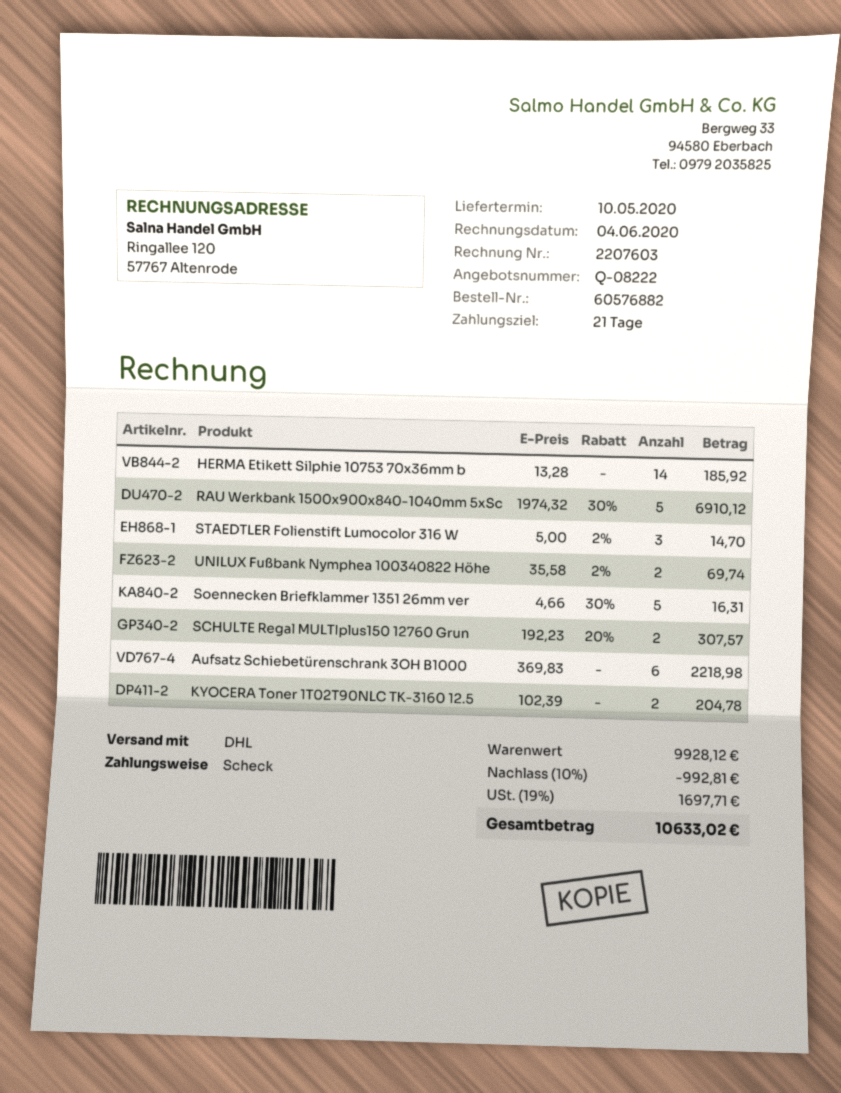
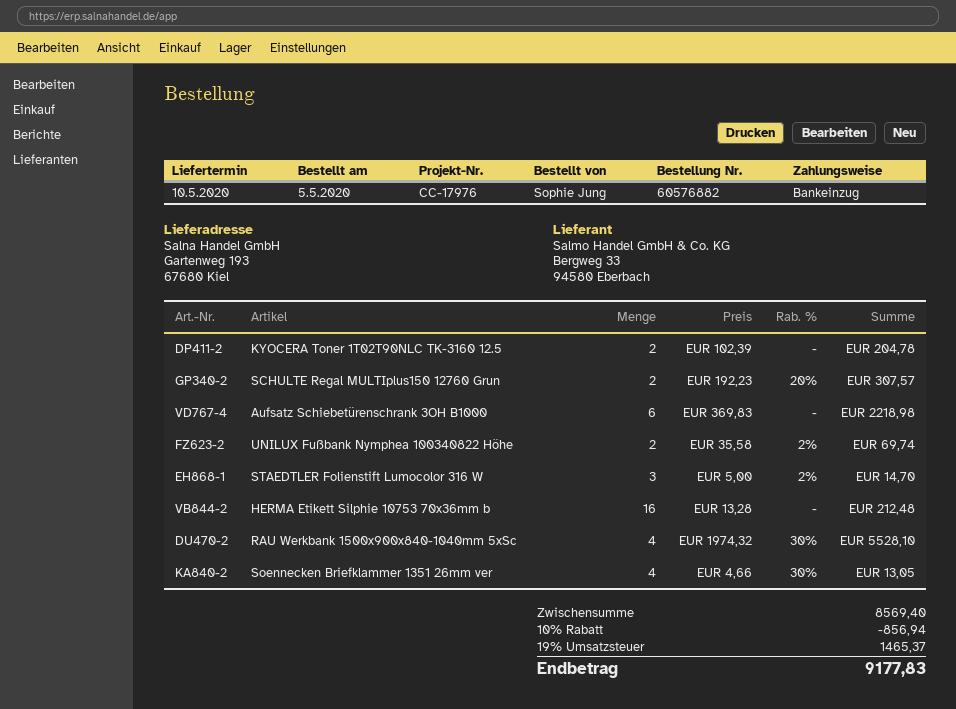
payment method: cheque -> direct debit
HERMA Etikett Silphie 10753 70x36mm b: 14 x 13.28 = 185.92 -> 16 x 13.28 = 212.48
RAU Werkbank 1500x900x840-1040mm 5xSc: 5 x 1974.32 - 30% = 6910.12 -> 4 x 1974.32 - 30% = 5528.10
Soennecken Briefklammer 1351 26mm ver: 5 x 4.66 - 30% = 16.31 -> 4 x 4.66 - 30% = 13.05
subtotal: 9928.12 -> 8569.40
discount: 10% = 992.81 -> 10% = 856.94
tax: 19% = 1697.71 -> 19% = 1465.37
total: 10633.02 -> 9177.83

